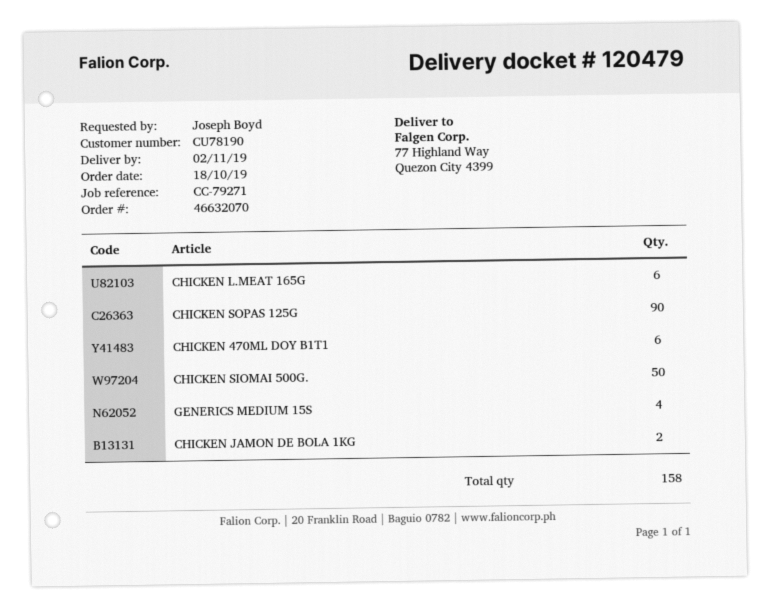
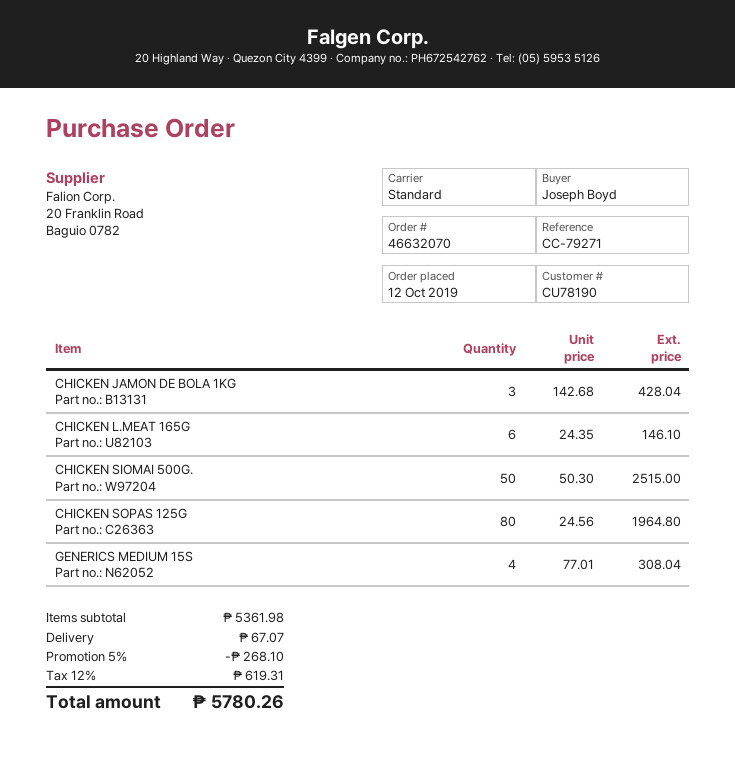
order date: 2019-10-18 -> 2019-10-12
CHICKEN SOPAS 125G: 90 -> 80
CHICKEN 470ML DOY B1T1: 6 -> none
CHICKEN JAMON DE BOLA 1KG: 2 -> 3

